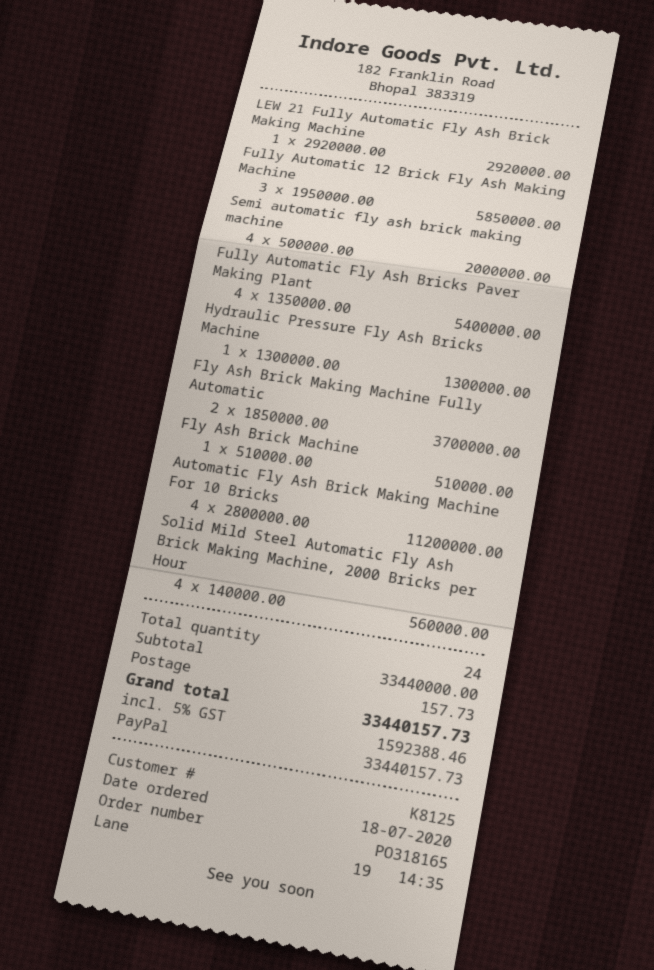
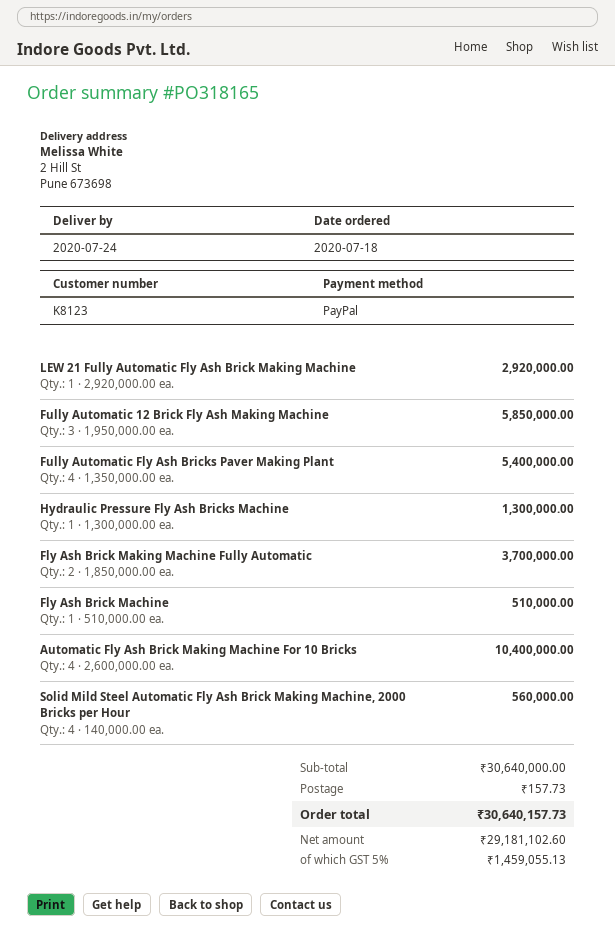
customer number: K8125 -> K8123
Semi automatic fly ash brick making machine: 4 x 500000.00 = 2000000.00 -> none
Automatic Fly Ash Brick Making Machine For 10 Bricks: 4 x 2800000.00 = 11200000.00 -> 4 x 2600000.00 = 10400000.00
subtotal: 33440000.00 -> 30640000.00
tax: 5% = 1592388.46 -> 5% = 1459055.13
total: 33440157.73 -> 30640157.73

